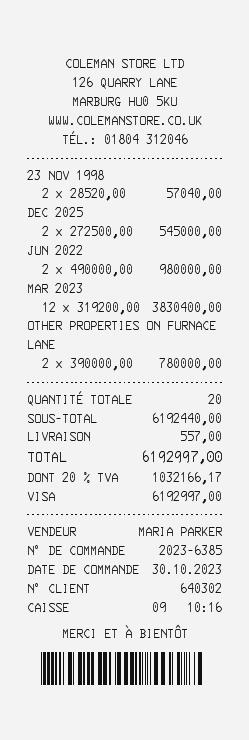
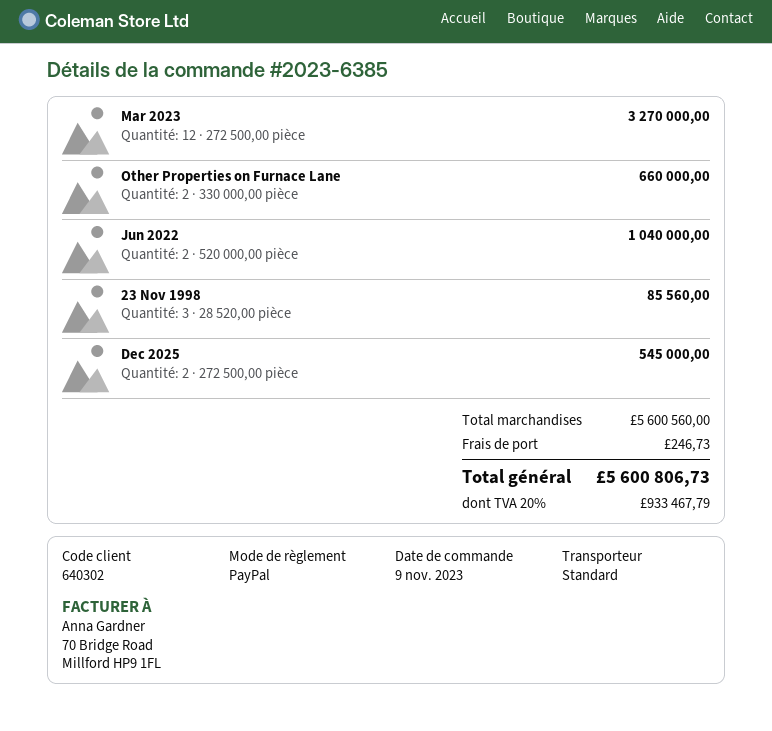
order date: 2023-10-30 -> 2023-11-09
payment method: Visa -> PayPal
23 NOV 1998: 2 x 28520.00 = 57040.00 -> 3 x 28520.00 = 85560.00
JUN 2022: 2 x 490000.00 = 980000.00 -> 2 x 520000.00 = 1040000.00
MAR 2023: 12 x 319200.00 = 3830400.00 -> 12 x 272500.00 = 3270000.00
OTHER PROPERTIES ON FURNACE LANE: 2 x 390000.00 = 780000.00 -> 2 x 330000.00 = 660000.00
subtotal: 6192440.00 -> 5600560.00
shipping: 557.00 -> 246.73
tax: 20% = 1032166.17 -> 20% = 933467.79
total: 6192997.00 -> 5600806.73

